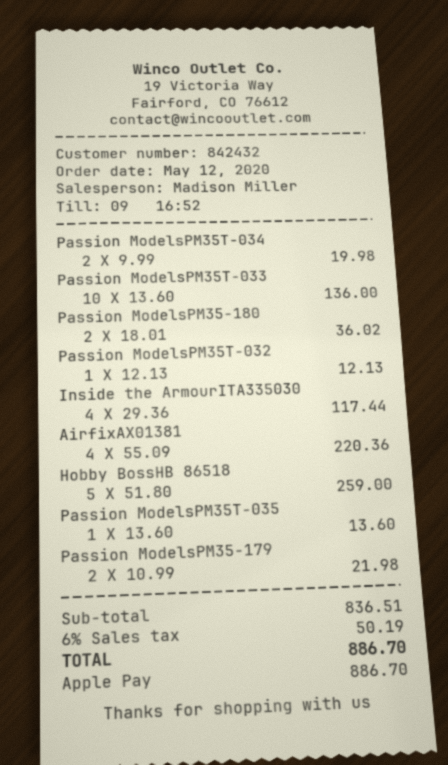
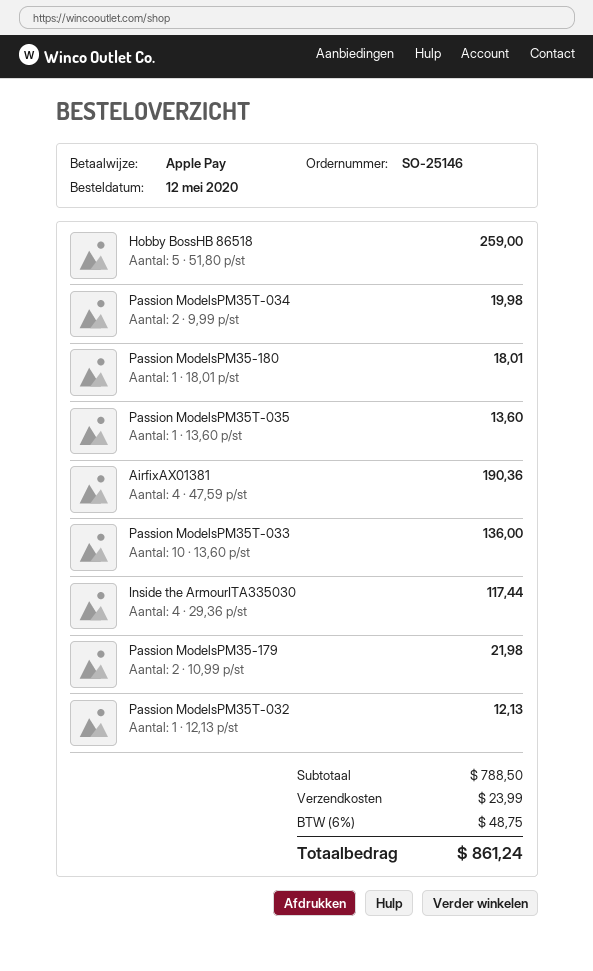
Passion ModelsPM35-180: 2 x 18.01 = 36.02 -> 1 x 18.01 = 18.01
AirfixAX01381: 4 x 55.09 = 220.36 -> 4 x 47.59 = 190.36
subtotal: 836.51 -> 788.50
shipping: none -> 23.99
tax: 6% = 50.19 -> 6% = 48.75
total: 886.70 -> 861.24

